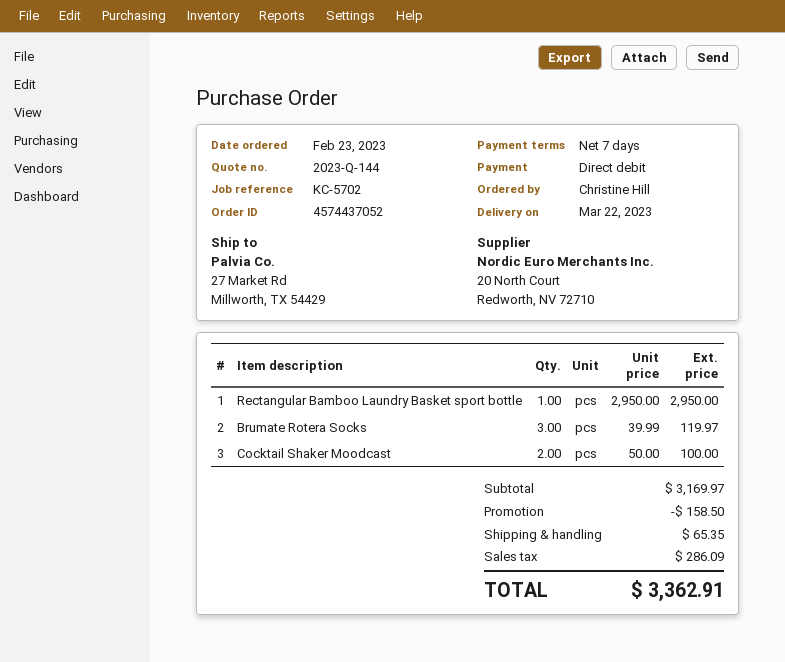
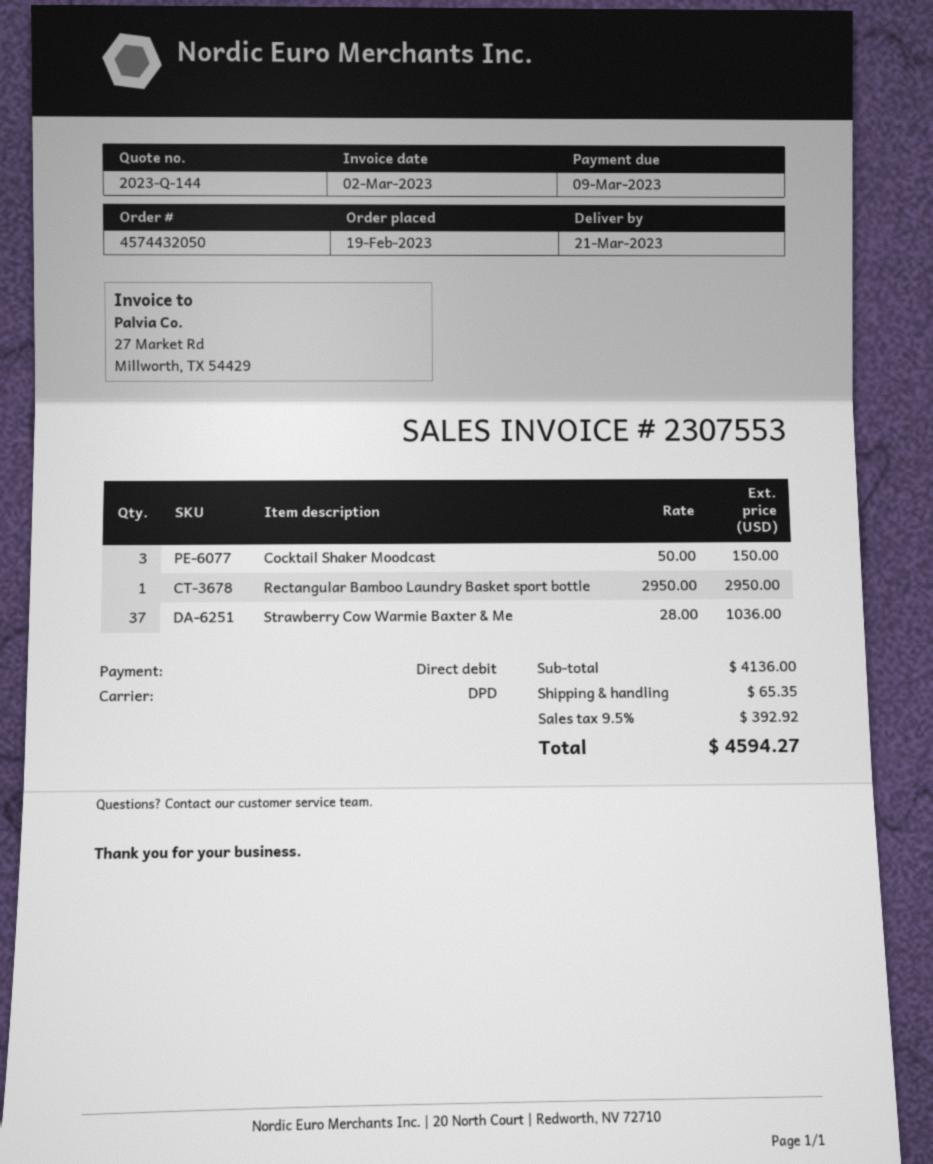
order number: 4574437052 -> 4574432050
order date: 2023-02-23 -> 2023-02-19
delivery date: 2023-03-22 -> 2023-03-21
Brumate Rotera Socks: 3 x 39.99 = 119.97 -> none
Cocktail Shaker Moodcast: 2 x 50.00 = 100.00 -> 3 x 50.00 = 150.00
Strawberry Cow Warmie Baxter & Me: none -> 37 x 28.00 = 1036.00
subtotal: 3169.97 -> 4136.00
discount: 158.50 -> none
tax: 286.09 -> 392.92
total: 3362.91 -> 4594.27

